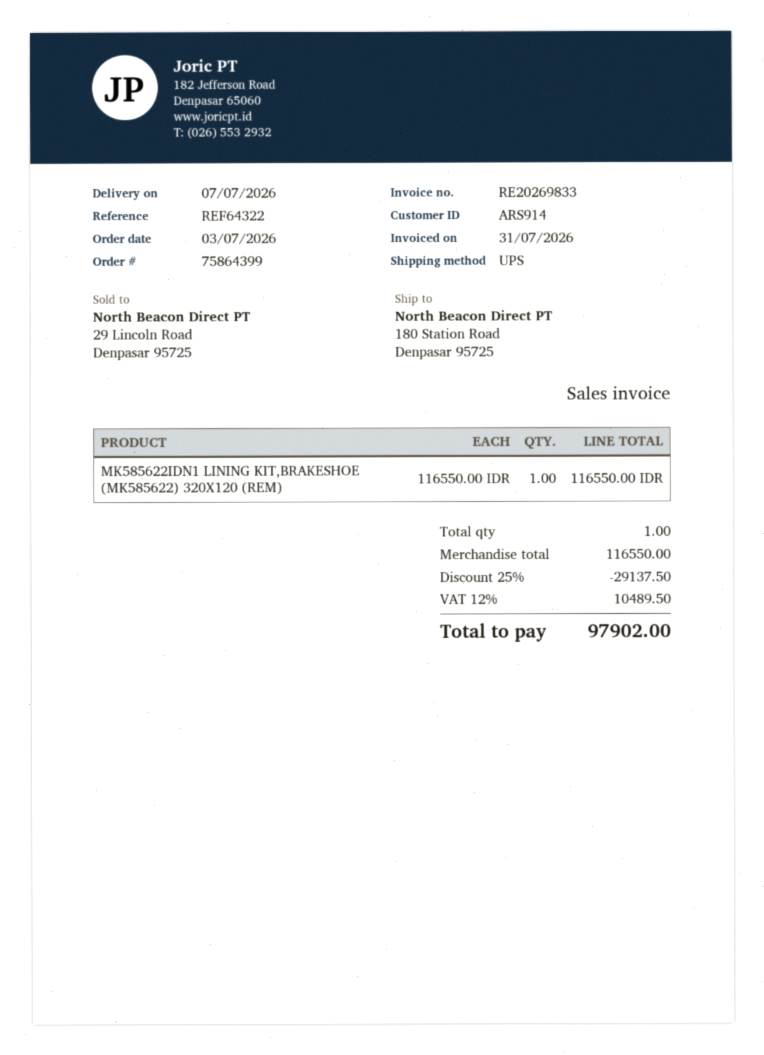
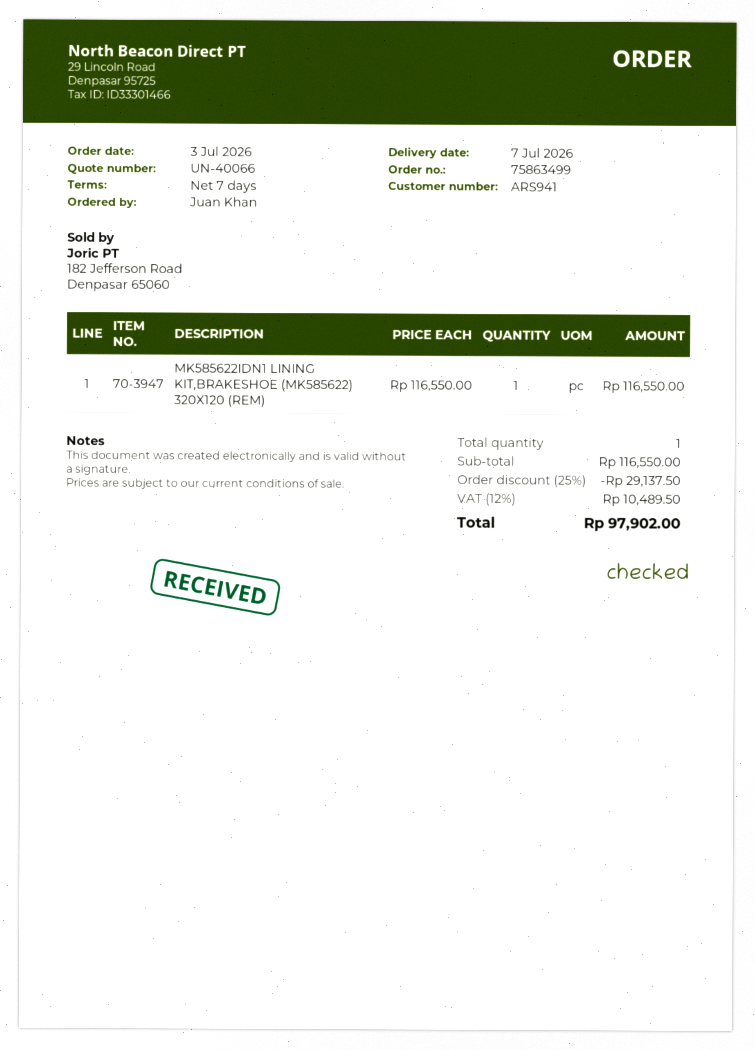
order number: 75864399 -> 75863499
customer number: ARS914 -> ARS941

